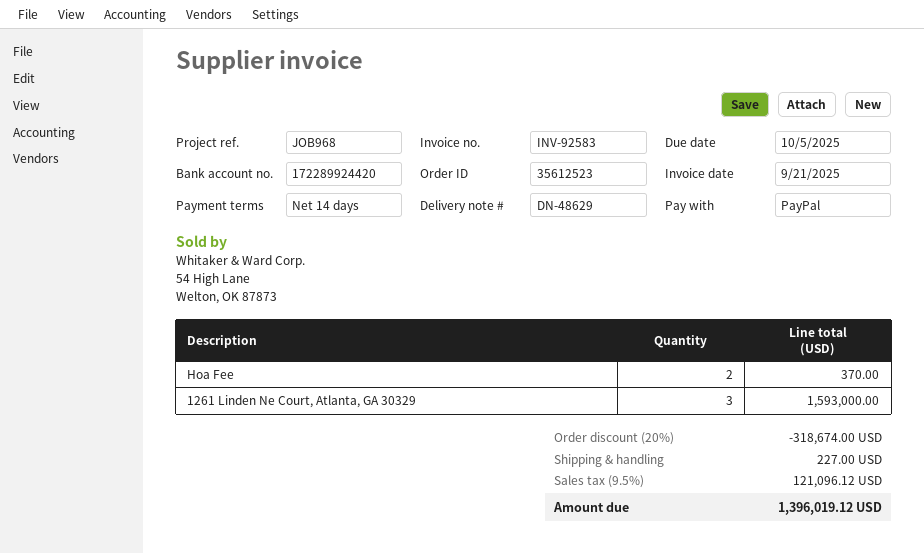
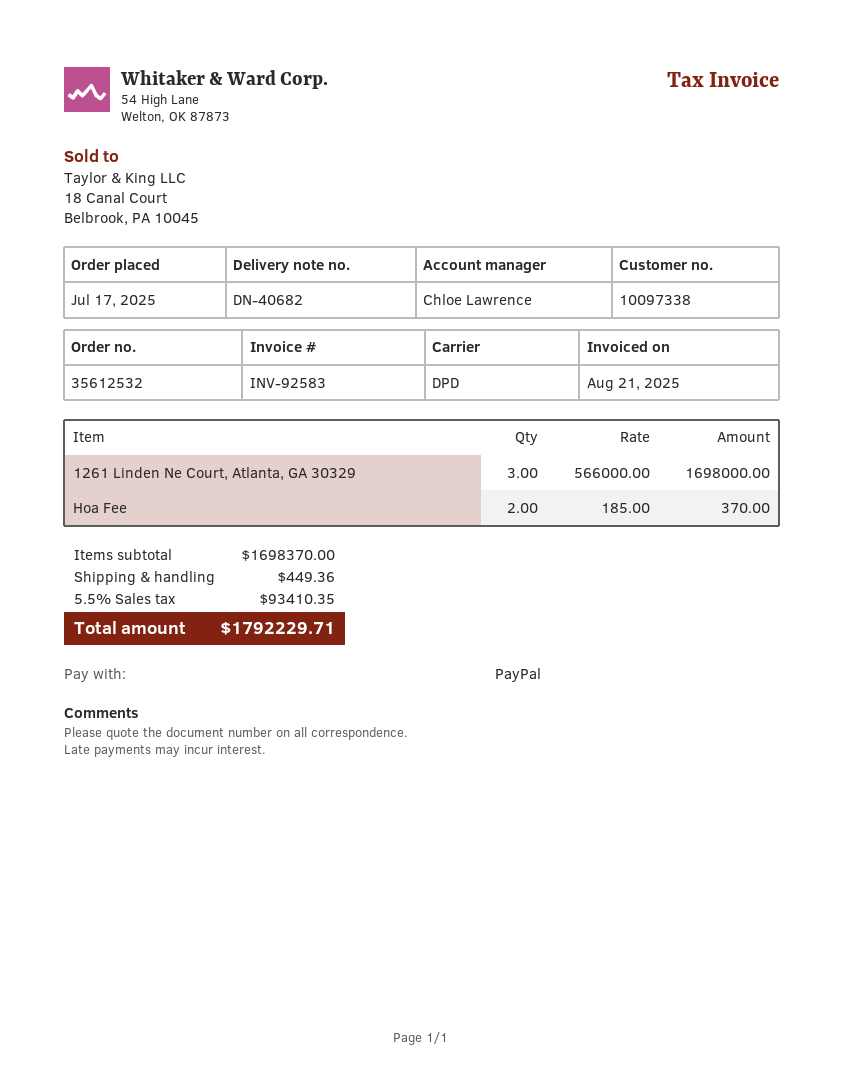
order number: 35612523 -> 35612532
delivery note number: DN-48629 -> DN-40682
invoice date: 2025-09-21 -> 2025-08-21
1261 Linden Ne Court, Atlanta, GA 30329: 3 for 1593000.00 -> 3 for 1698000.00
discount: 20% = 318674.00 -> none
shipping: 227.00 -> 449.36
tax: 9.5% = 121096.12 -> 5.5% = 93410.35
total: 1396019.12 -> 1792229.71

